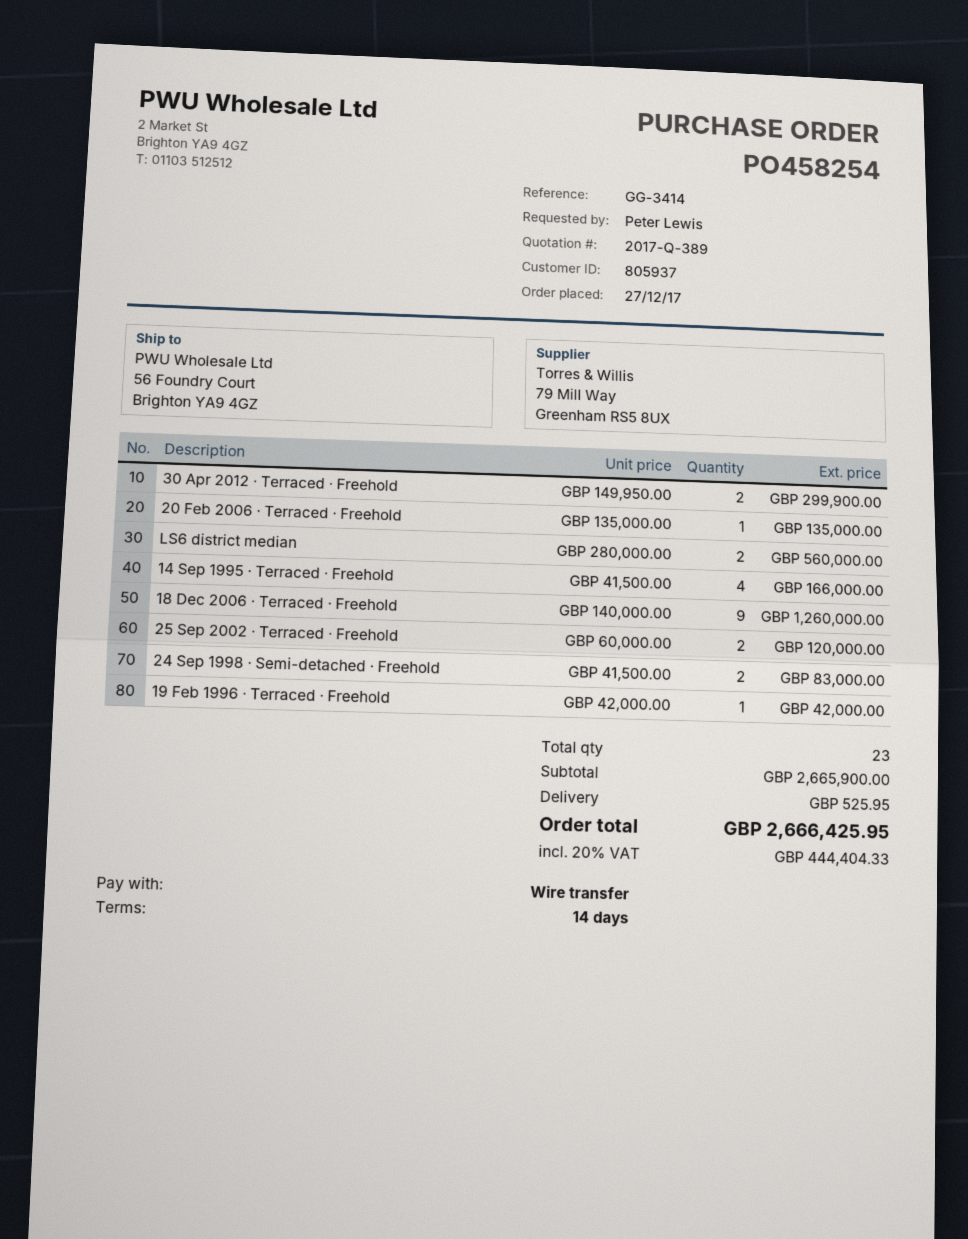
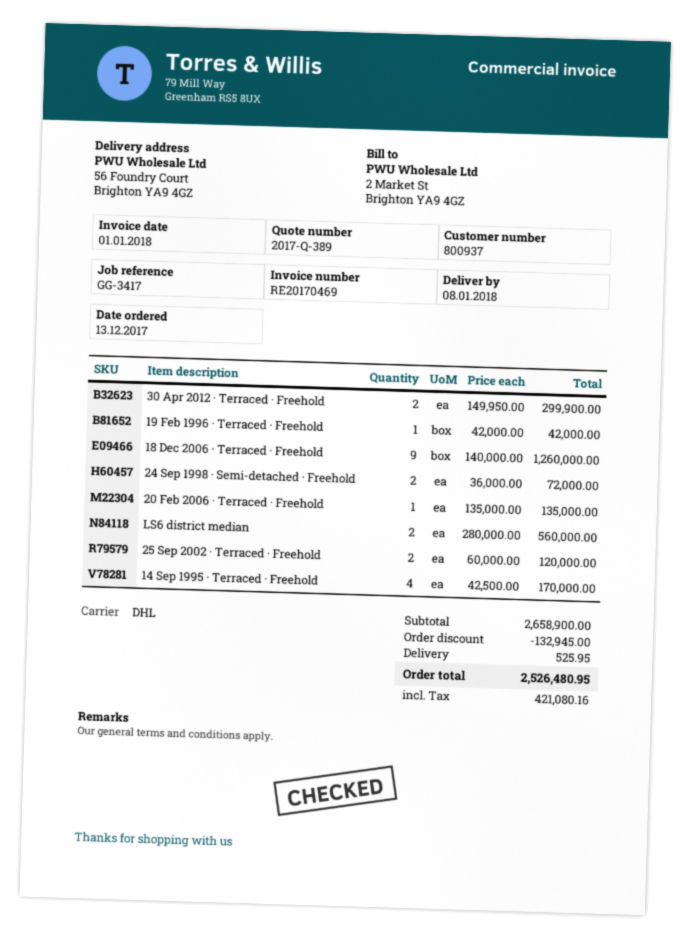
order date: 2017-12-27 -> 2017-12-13
customer number: 805937 -> 800937
reference: GG-3414 -> GG-3417
14 Sep 1995 · Terraced · Freehold: 4 x 41500.00 = 166000.00 -> 4 x 42500.00 = 170000.00
24 Sep 1998 · Semi-detached · Freehold: 2 x 41500.00 = 83000.00 -> 2 x 36000.00 = 72000.00
subtotal: 2665900.00 -> 2658900.00
discount: none -> 132945.00
tax: 444404.33 -> 421080.16
total: 2666425.95 -> 2526480.95

